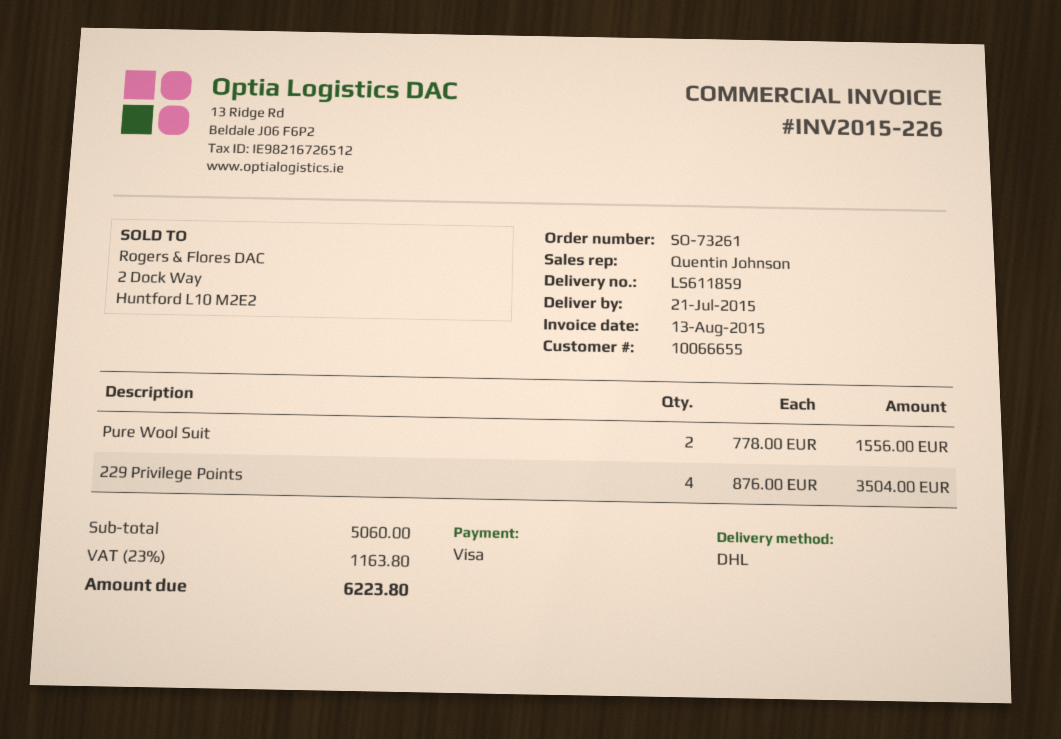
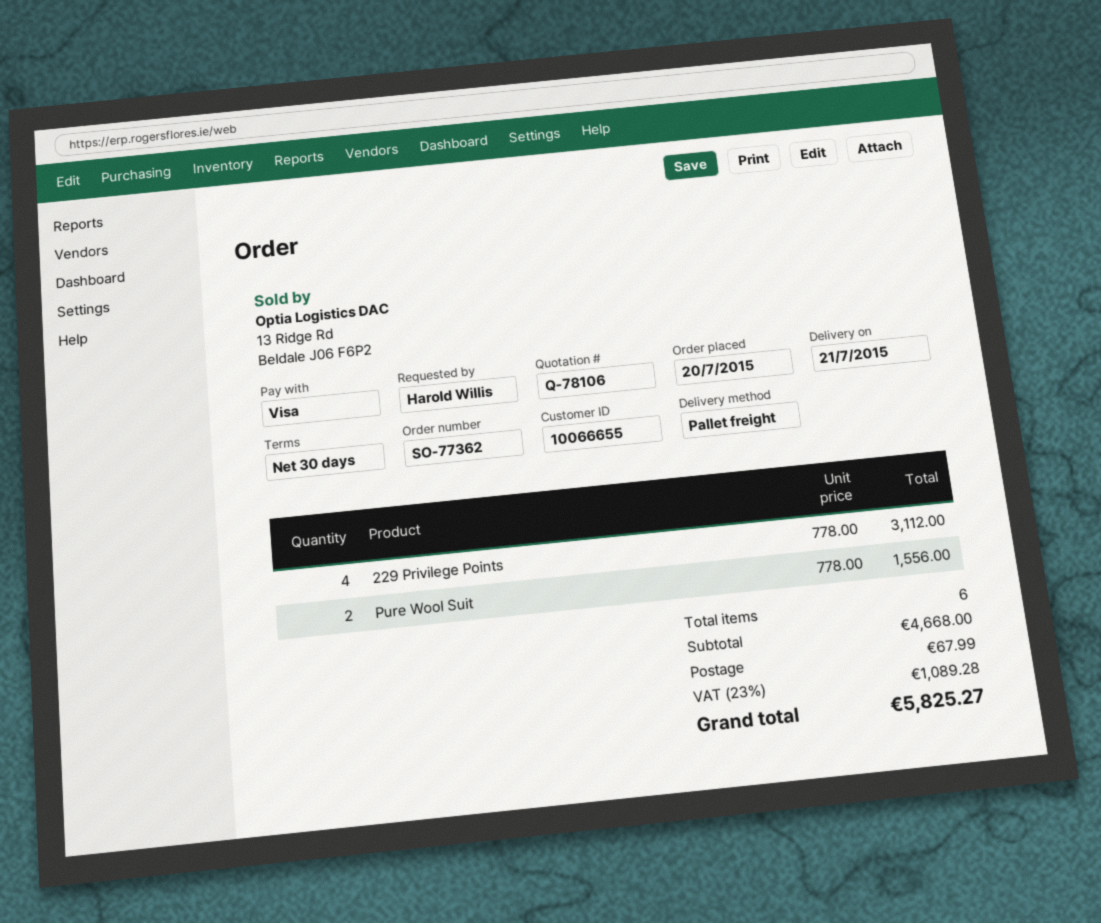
order number: SO-73261 -> SO-77362
shipping method: DHL -> pallet freight
229 Privilege Points: 4 x 876.00 = 3504.00 -> 4 x 778.00 = 3112.00
subtotal: 5060.00 -> 4668.00
shipping: none -> 67.99
tax: 23% = 1163.80 -> 23% = 1089.28
total: 6223.80 -> 5825.27

